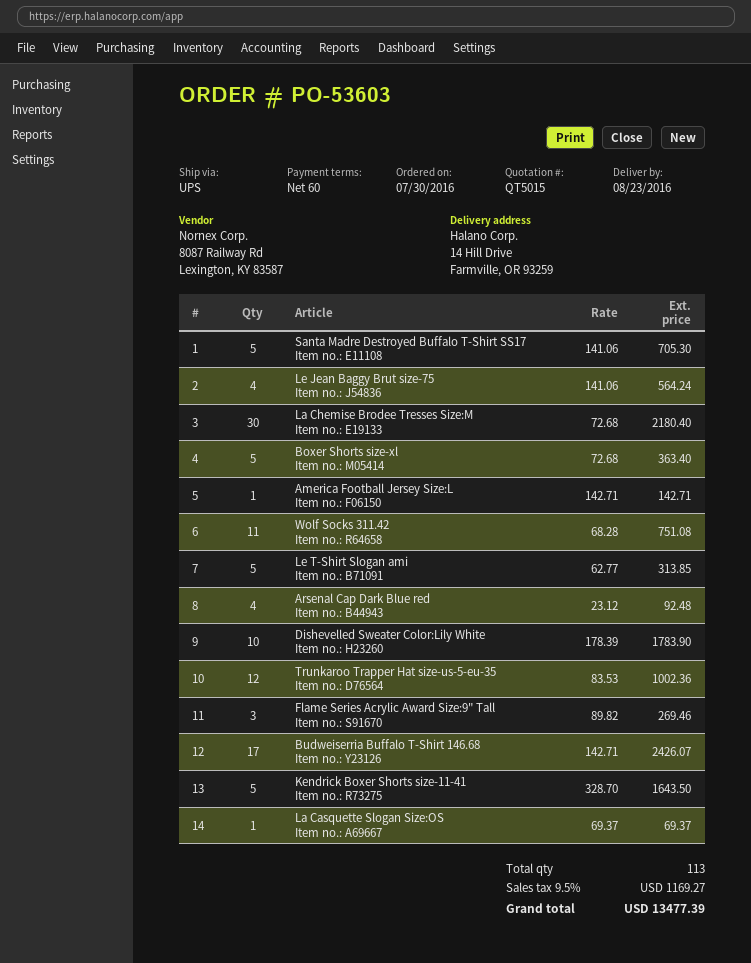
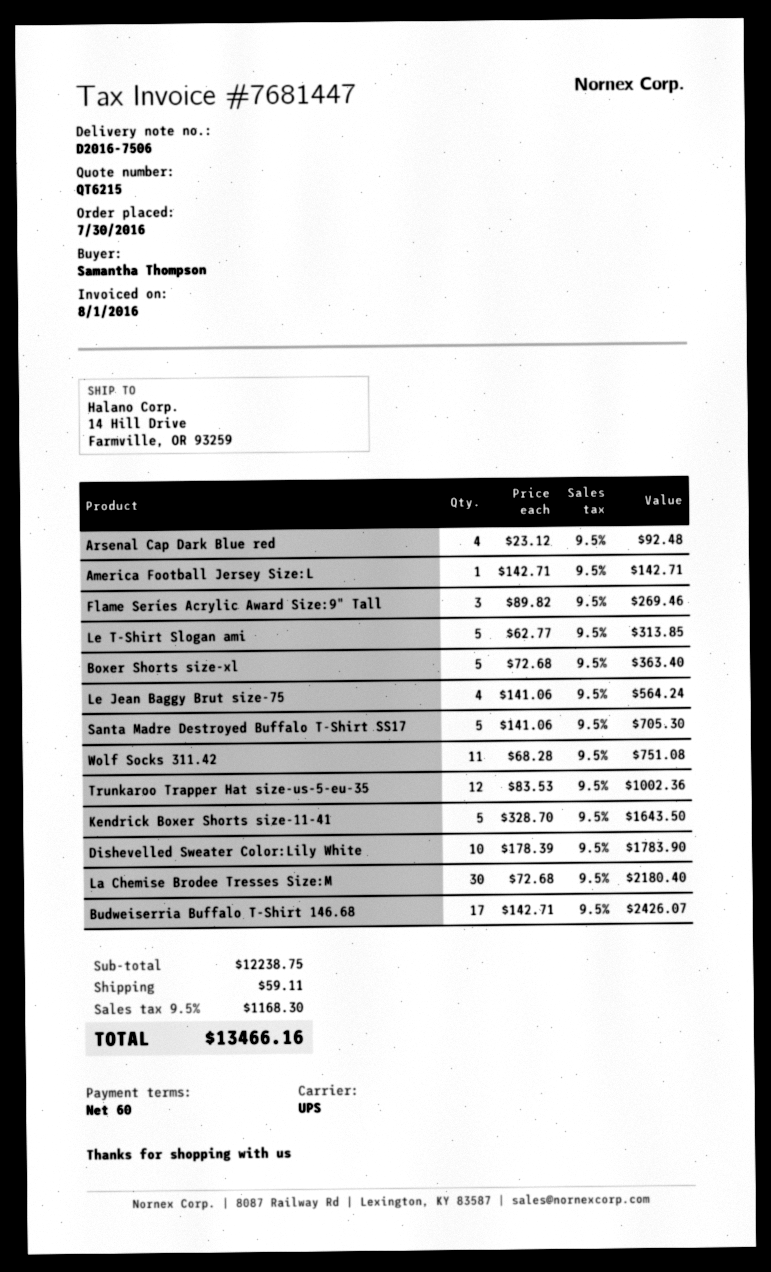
quote number: QT5015 -> QT6215
La Casquette Slogan Size:OS: 1 x 69.37 = 69.37 -> none
shipping: none -> 59.11
tax: 9.5% = 1169.27 -> 9.5% = 1168.30
total: 13477.39 -> 13466.16

